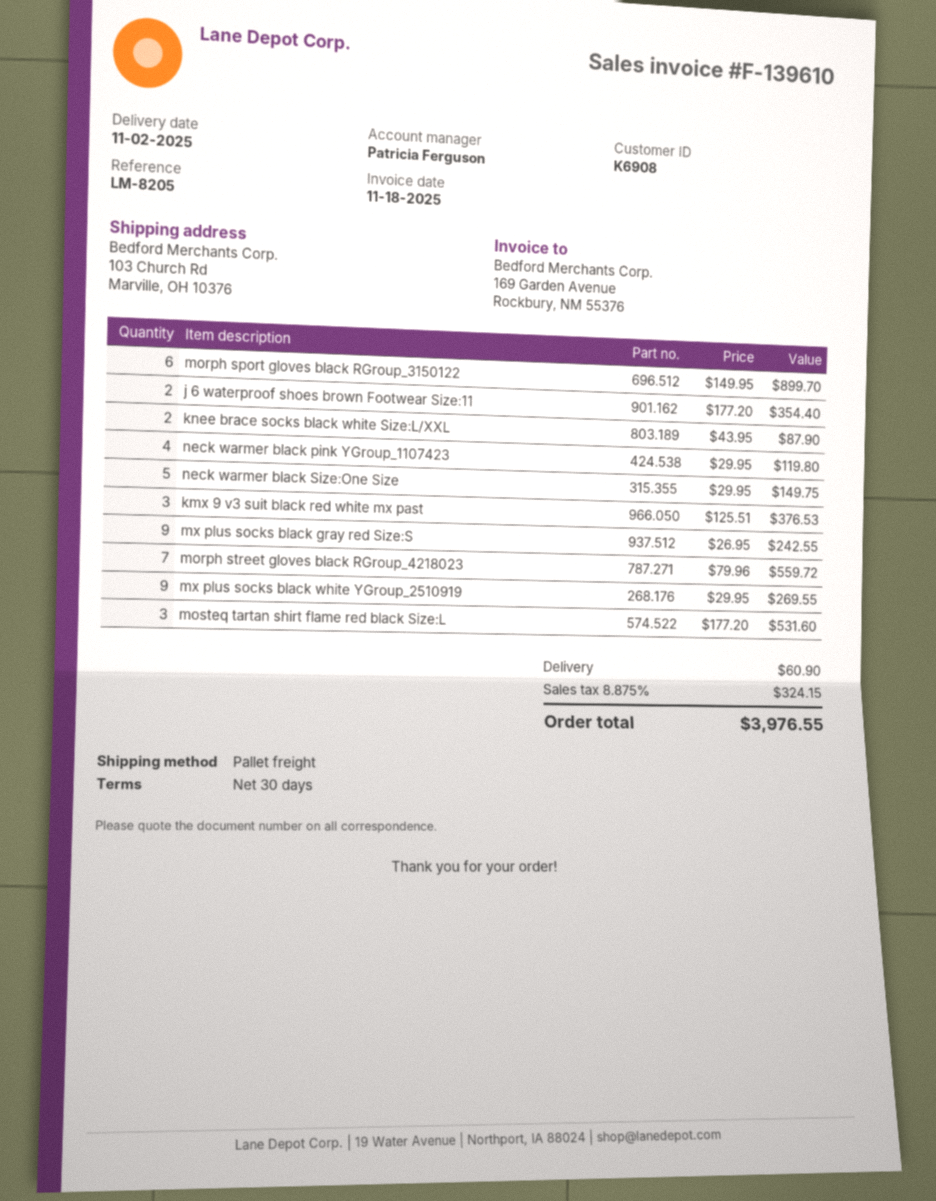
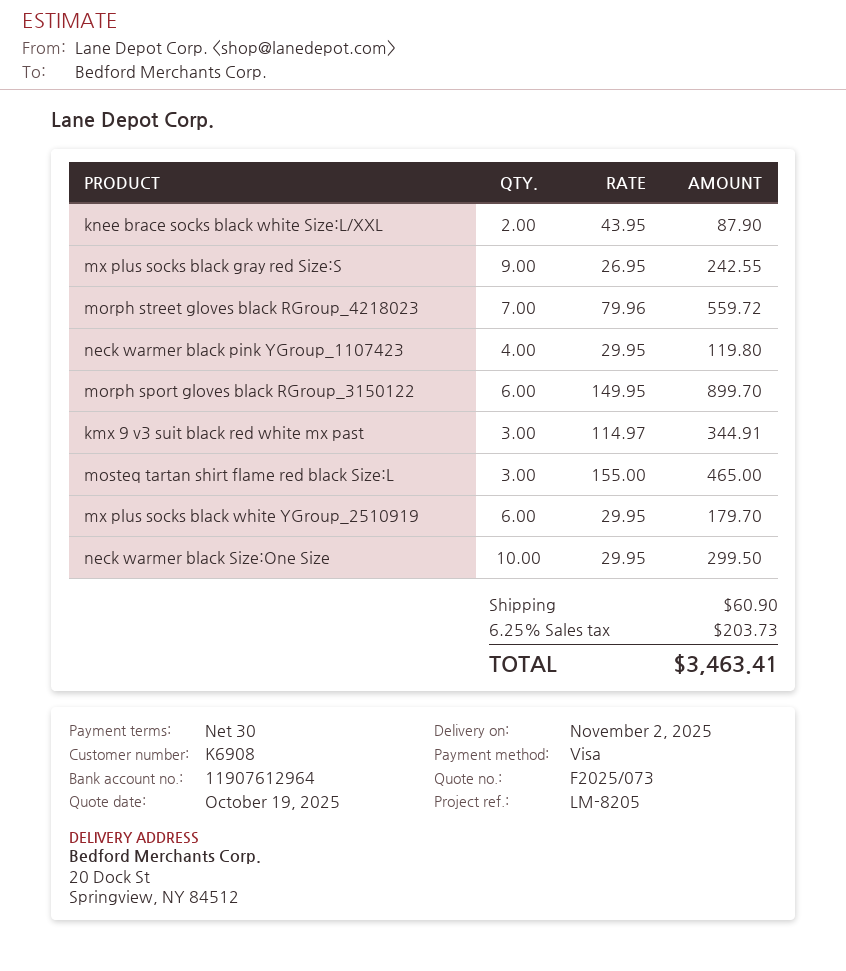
ship to: 103 Church Rd, Marville, OH 10376 -> 20 Dock St, Springview, NY 84512
j 6 waterproof shoes brown Footwear Size:11: 2 x 177.20 = 354.40 -> none
neck warmer black Size:One Size: 5 x 29.95 = 149.75 -> 10 x 29.95 = 299.50
kmx 9 v3 suit black red white mx past: 3 x 125.51 = 376.53 -> 3 x 114.97 = 344.91
mx plus socks black white YGroup_2510919: 9 x 29.95 = 269.55 -> 6 x 29.95 = 179.70
mosteq tartan shirt flame red black Size:L: 3 x 177.20 = 531.60 -> 3 x 155.00 = 465.00
tax: 8.875% = 324.15 -> 6.25% = 203.73
total: 3976.55 -> 3463.41

